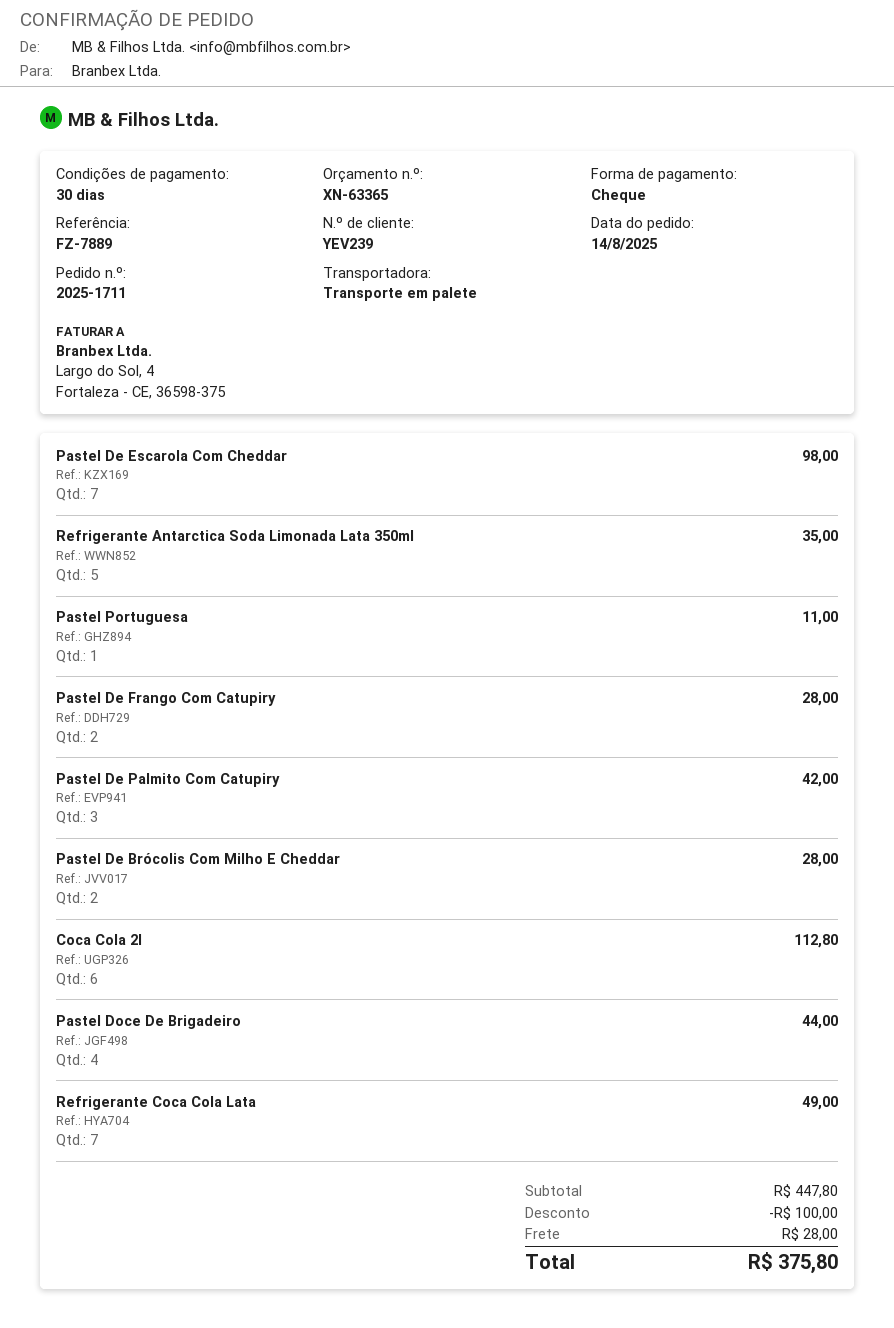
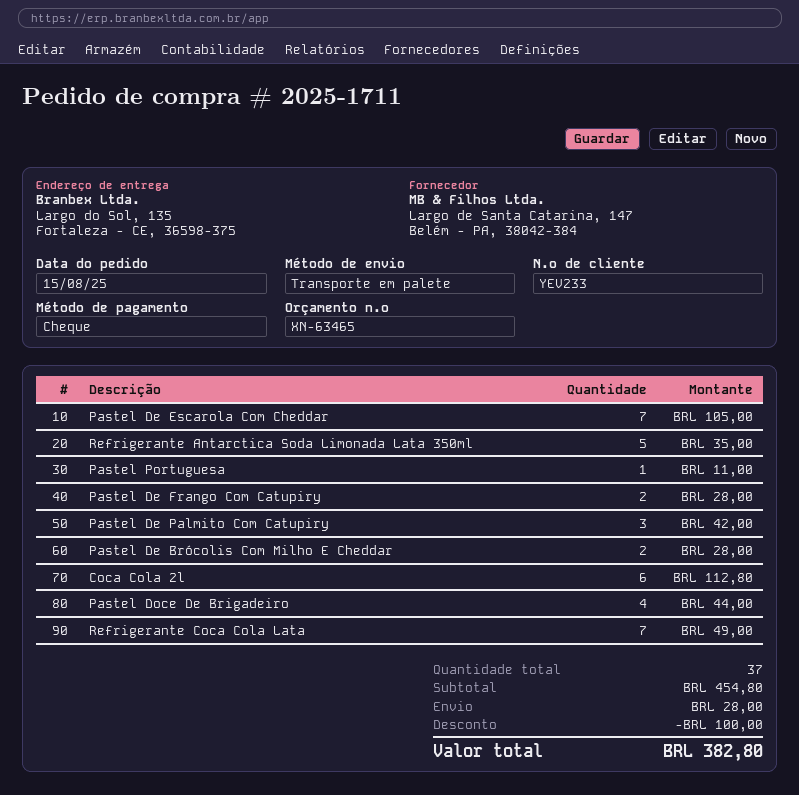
quote number: XN-63365 -> XN-63465
order date: 2025-08-14 -> 2025-08-15
customer number: YEV239 -> YEV233
Pastel De Escarola Com Cheddar: 7 for 98.00 -> 7 for 105.00
subtotal: 447.80 -> 454.80
total: 375.80 -> 382.80

